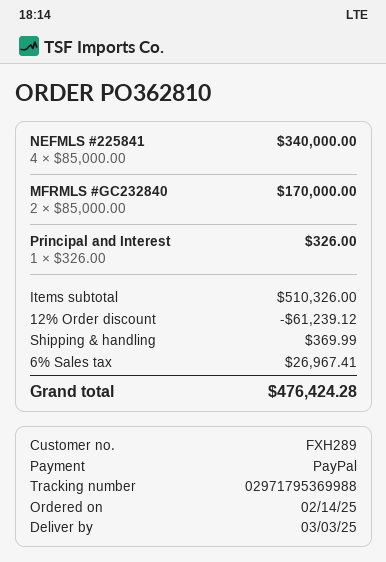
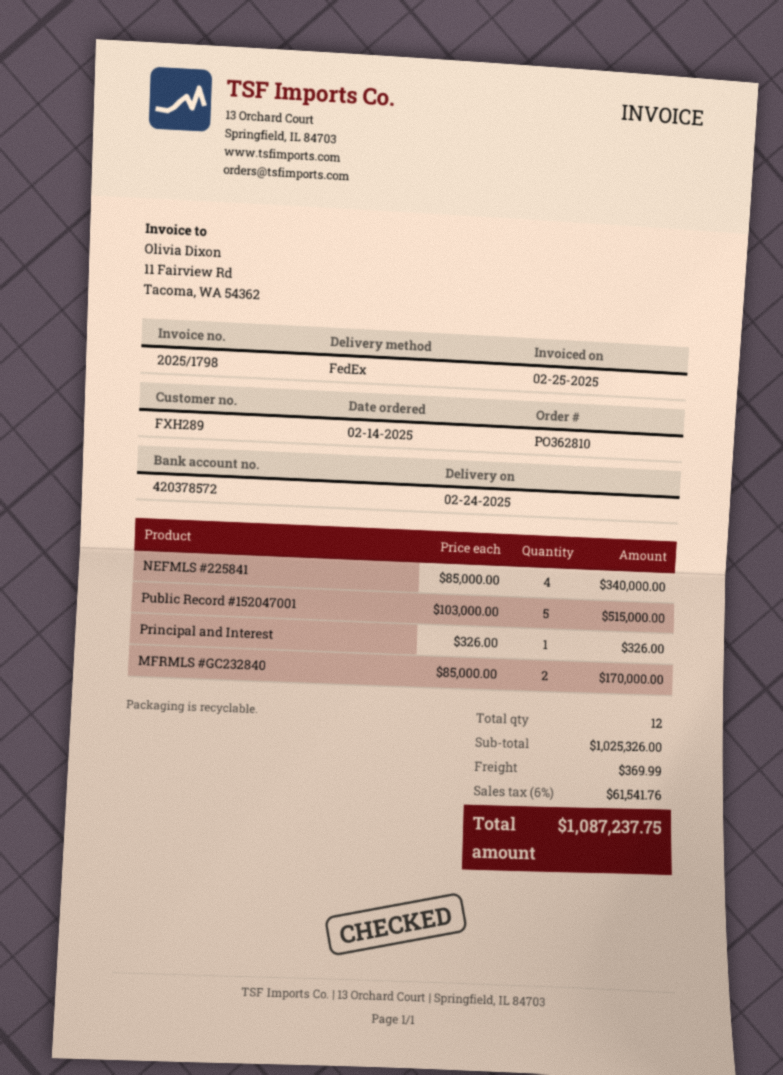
delivery date: 2025-03-03 -> 2025-02-24
Public Record #152047001: none -> 5 x 103000.00 = 515000.00
subtotal: 510326.00 -> 1025326.00
discount: 12% = 61239.12 -> none
tax: 6% = 26967.41 -> 6% = 61541.76
total: 476424.28 -> 1087237.75

